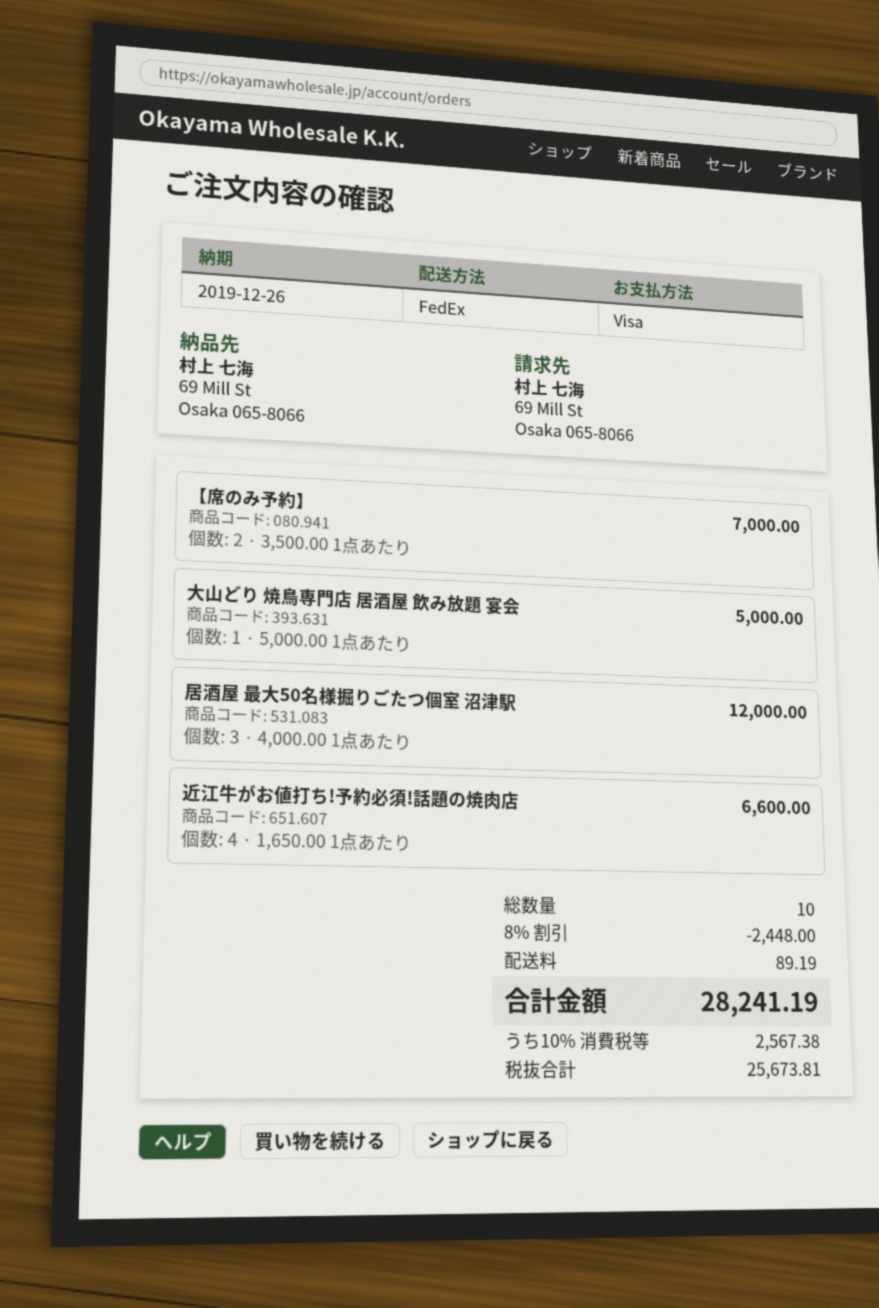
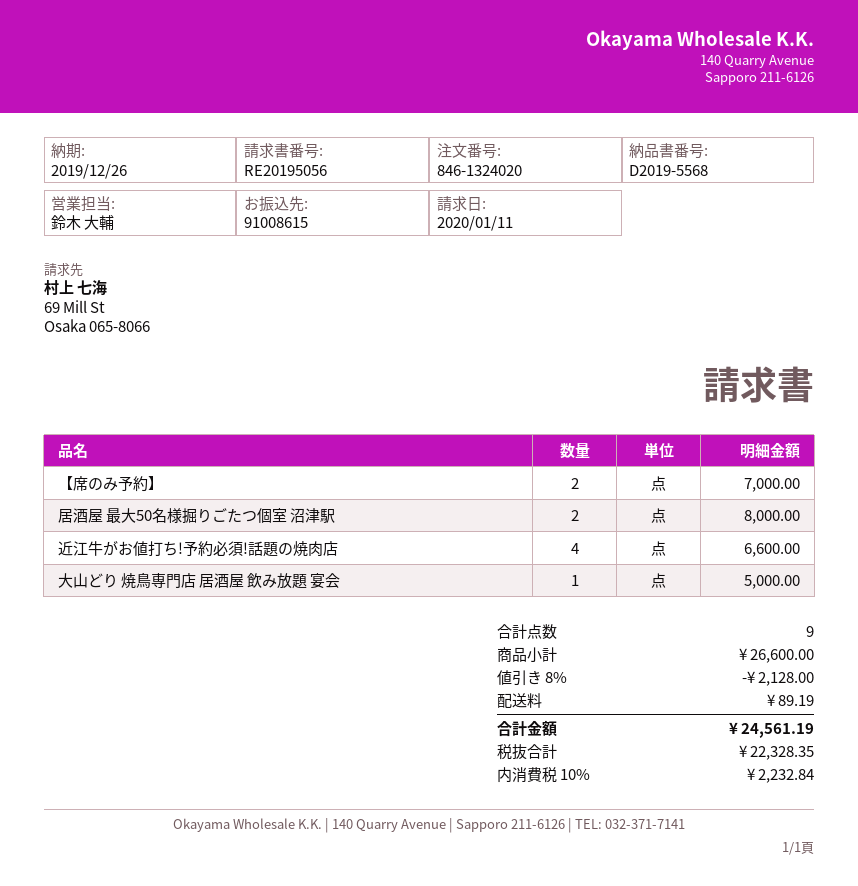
居酒屋 最大50名様掘りごたつ個室 沼津駅: 3 for 12000.00 -> 2 for 8000.00
total quantity: 10 -> 9
discount: 8% = 2448.00 -> 8% = 2128.00
net: 25673.81 -> 22328.35
tax: 10% = 2567.38 -> 10% = 2232.84
total: 28241.19 -> 24561.19

